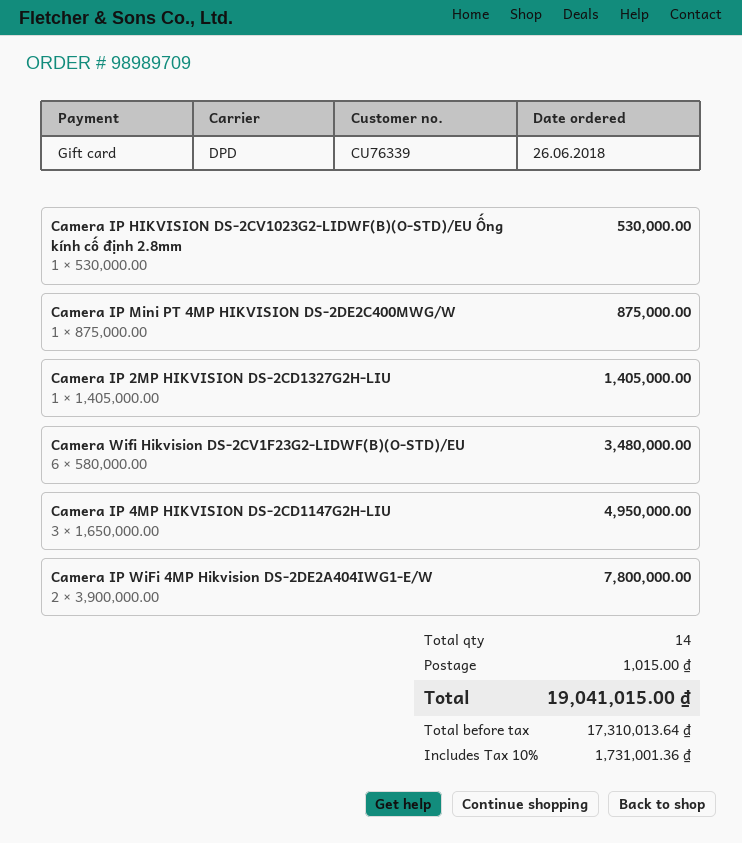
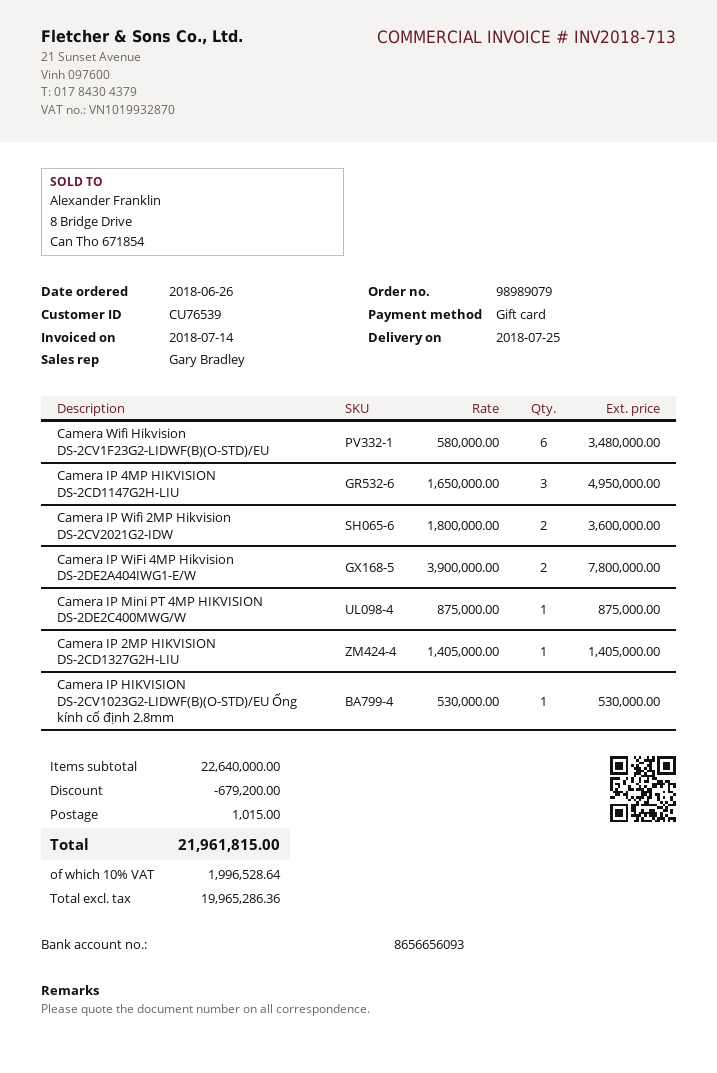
order number: 98989709 -> 98989079
customer number: CU76339 -> CU76539
Camera IP Wifi 2MP Hikvision DS-2CV2021G2-IDW: none -> 2 x 1800000.00 = 3600000.00
discount: none -> 679200.00
net: 17310013.64 -> 19965286.36
tax: 10% = 1731001.36 -> 10% = 1996528.64
total: 19041015.00 -> 21961815.00

